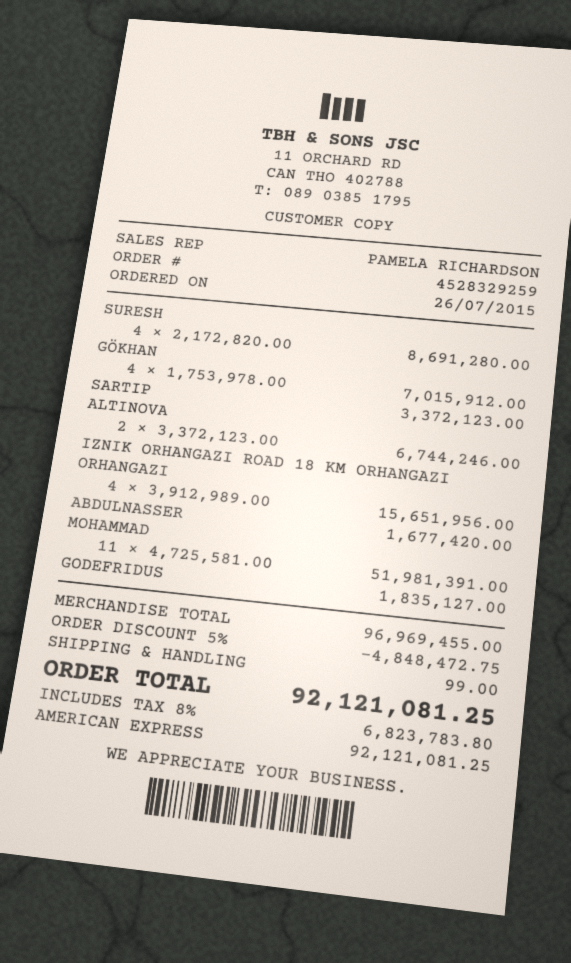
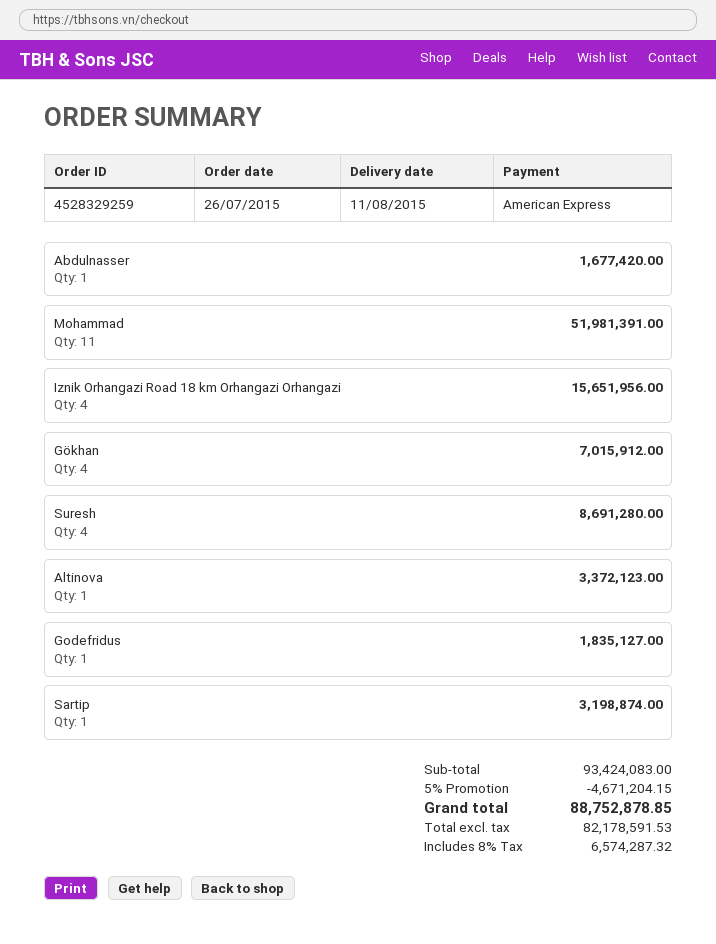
SARTIP: 1 for 3372123.00 -> 1 for 3198874.00
ALTINOVA: 2 for 6744246.00 -> 1 for 3372123.00
subtotal: 96969455.00 -> 93424083.00
discount: 5% = 4848472.75 -> 5% = 4671204.15
shipping: 99.00 -> none
tax: 8% = 6823783.80 -> 8% = 6574287.32
total: 92121081.25 -> 88752878.85

